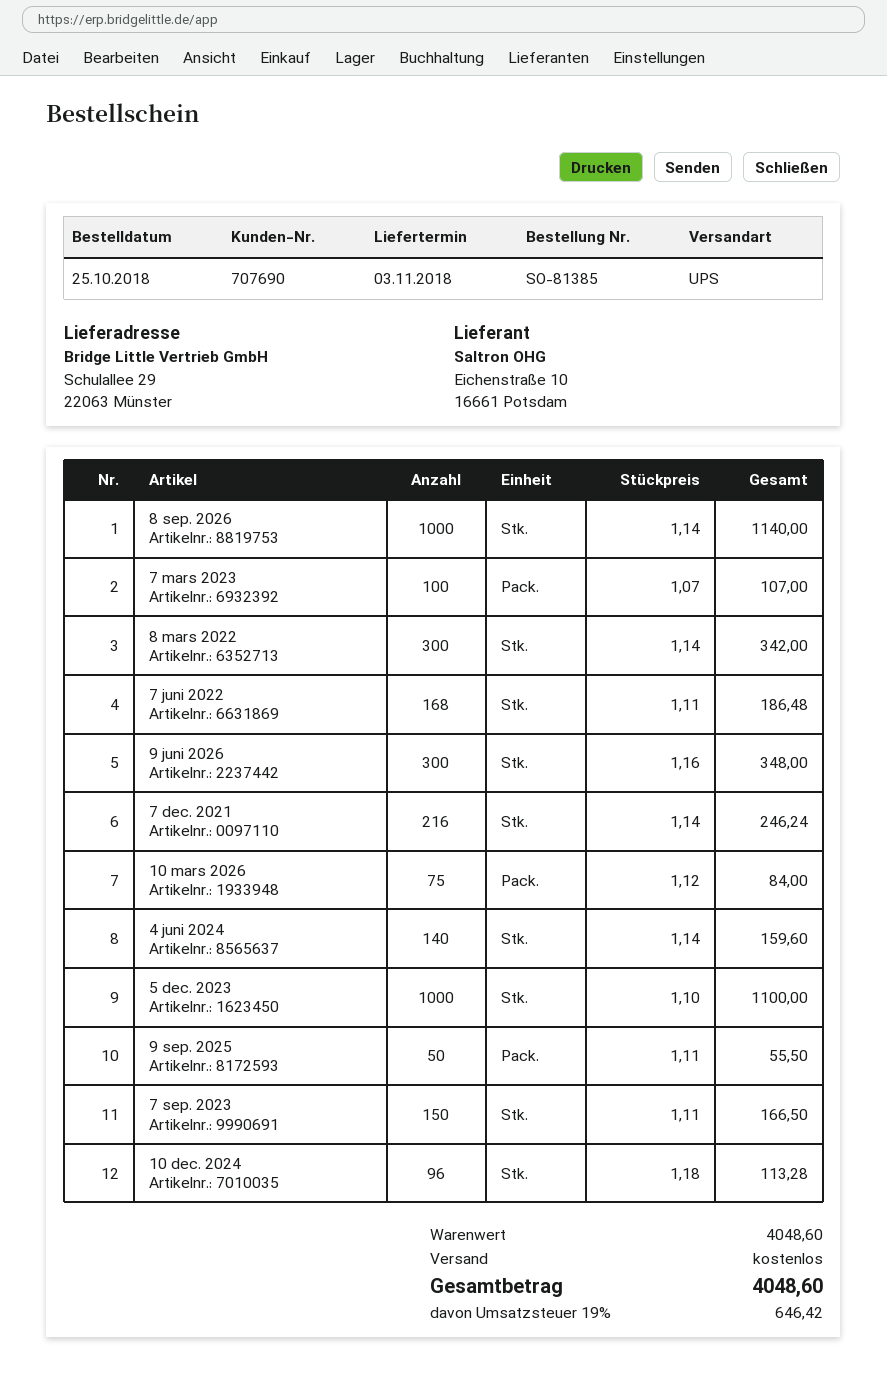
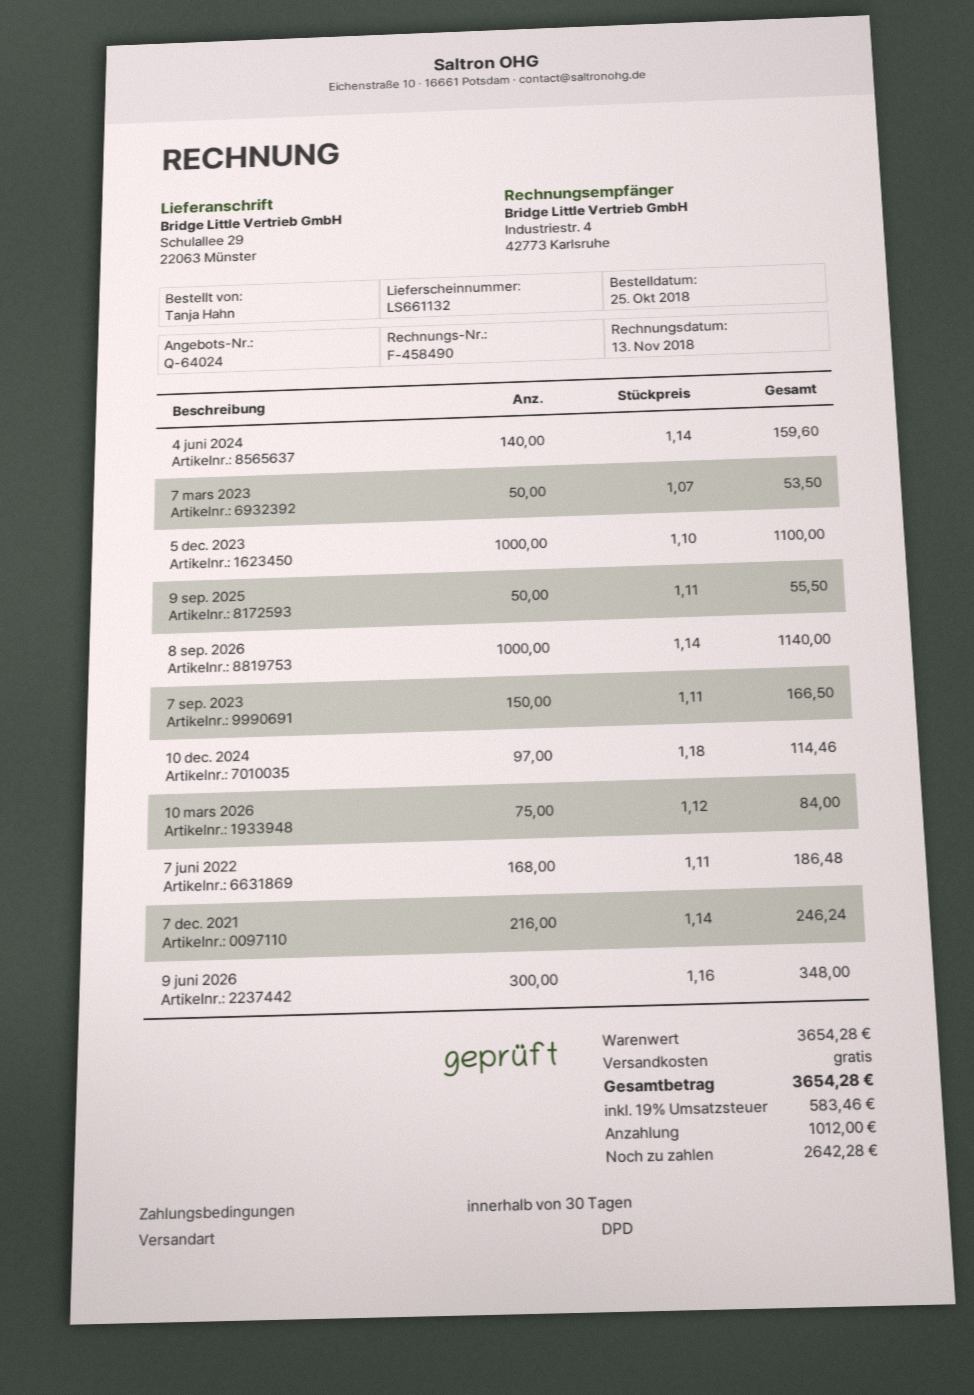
shipping method: UPS -> DPD
7 mars 2023: 100 x 1.07 = 107.00 -> 50 x 1.07 = 53.50
8 mars 2022: 300 x 1.14 = 342.00 -> none
10 dec. 2024: 96 x 1.18 = 113.28 -> 97 x 1.18 = 114.46
subtotal: 4048.60 -> 3654.28
tax: 19% = 646.42 -> 19% = 583.46
total: 4048.60 -> 3654.28

